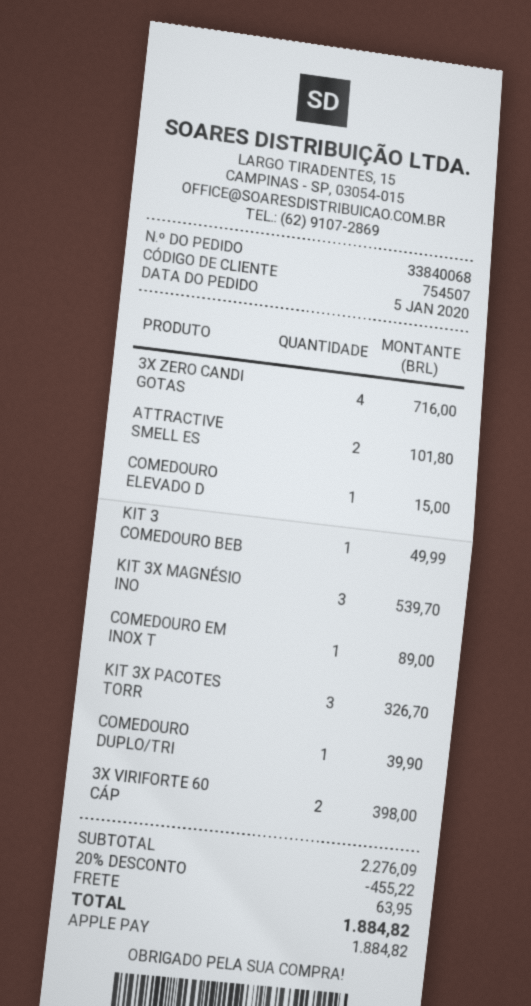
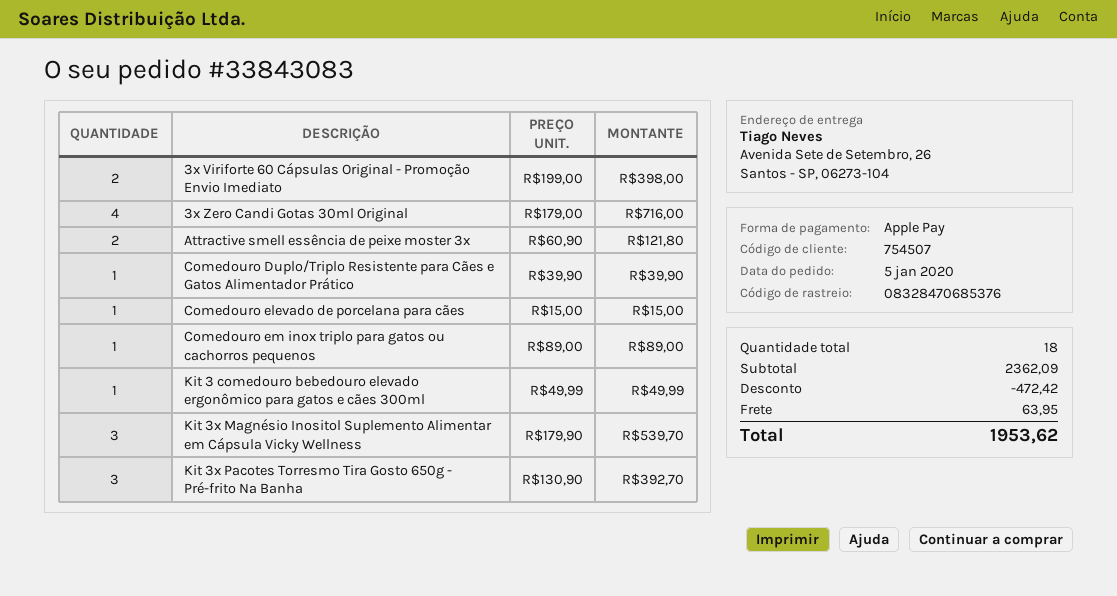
order number: 33840068 -> 33843083
ATTRACTIVE SMELL ES: 2 for 101.80 -> 2 for 121.80
KIT 3X PACOTES TORR: 3 for 326.70 -> 3 for 392.70
subtotal: 2276.09 -> 2362.09
discount: 455.22 -> 472.42
total: 1884.82 -> 1953.62

